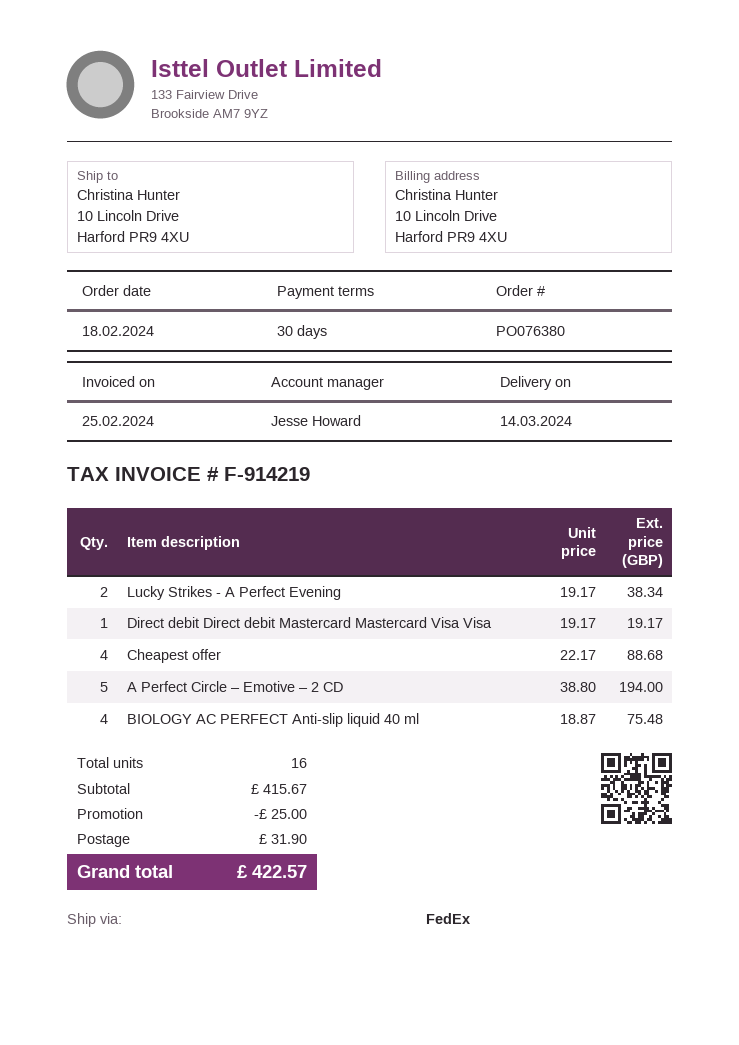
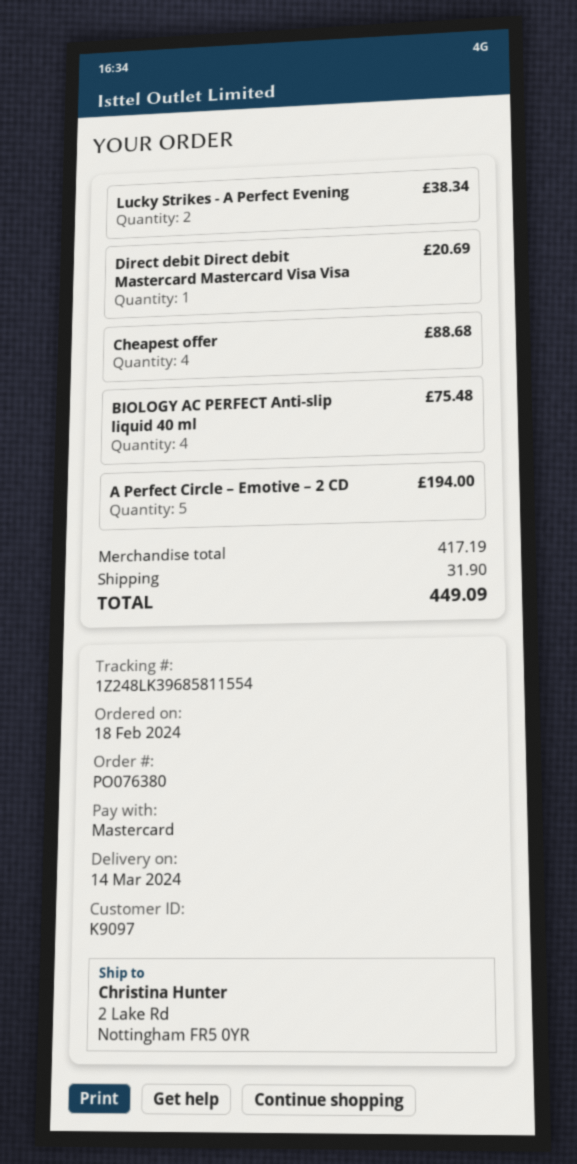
ship to: 10 Lincoln Drive, Harford PR9 4XU -> 2 Lake Rd, Nottingham FR5 0YR
Direct debit Direct debit Mastercard Mastercard Visa Visa: 1 for 19.17 -> 1 for 20.69
subtotal: 415.67 -> 417.19
discount: 25.00 -> none
total: 422.57 -> 449.09

